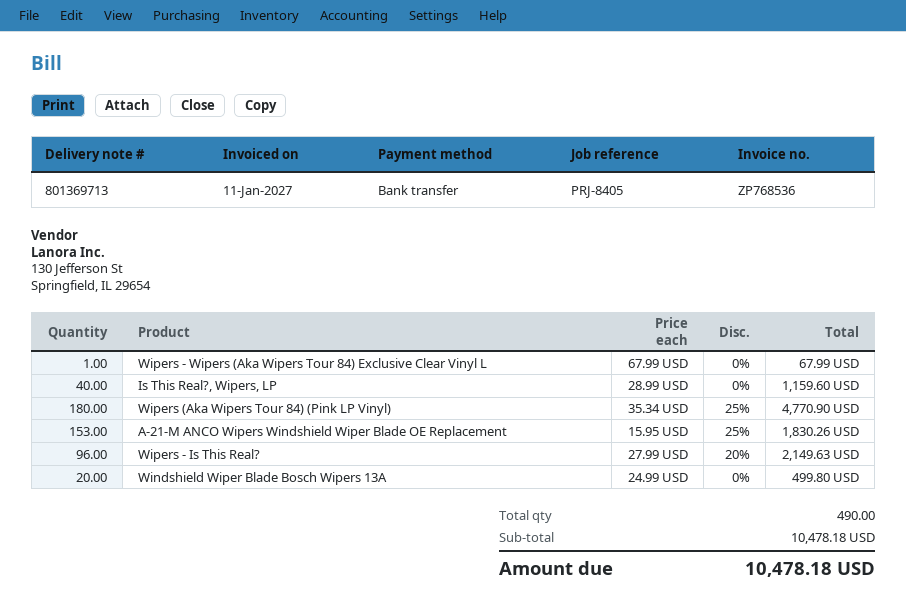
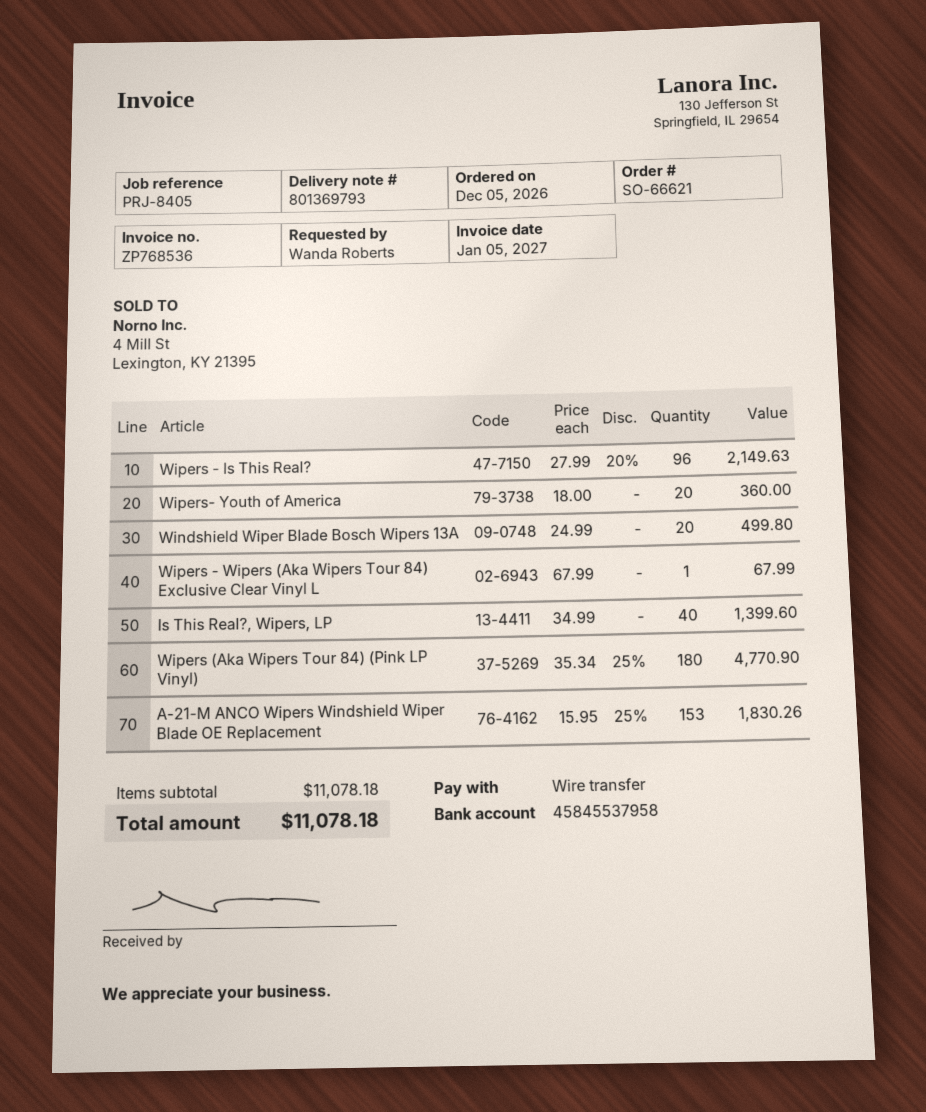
delivery note number: 801369713 -> 801369793
invoice date: 2027-01-11 -> 2027-01-05
Is This Real?, Wipers, LP: 40 x 28.99 = 1159.60 -> 40 x 34.99 = 1399.60
Wipers- Youth of America: none -> 20 x 18.00 = 360.00
subtotal: 10478.18 -> 11078.18
total: 10478.18 -> 11078.18

